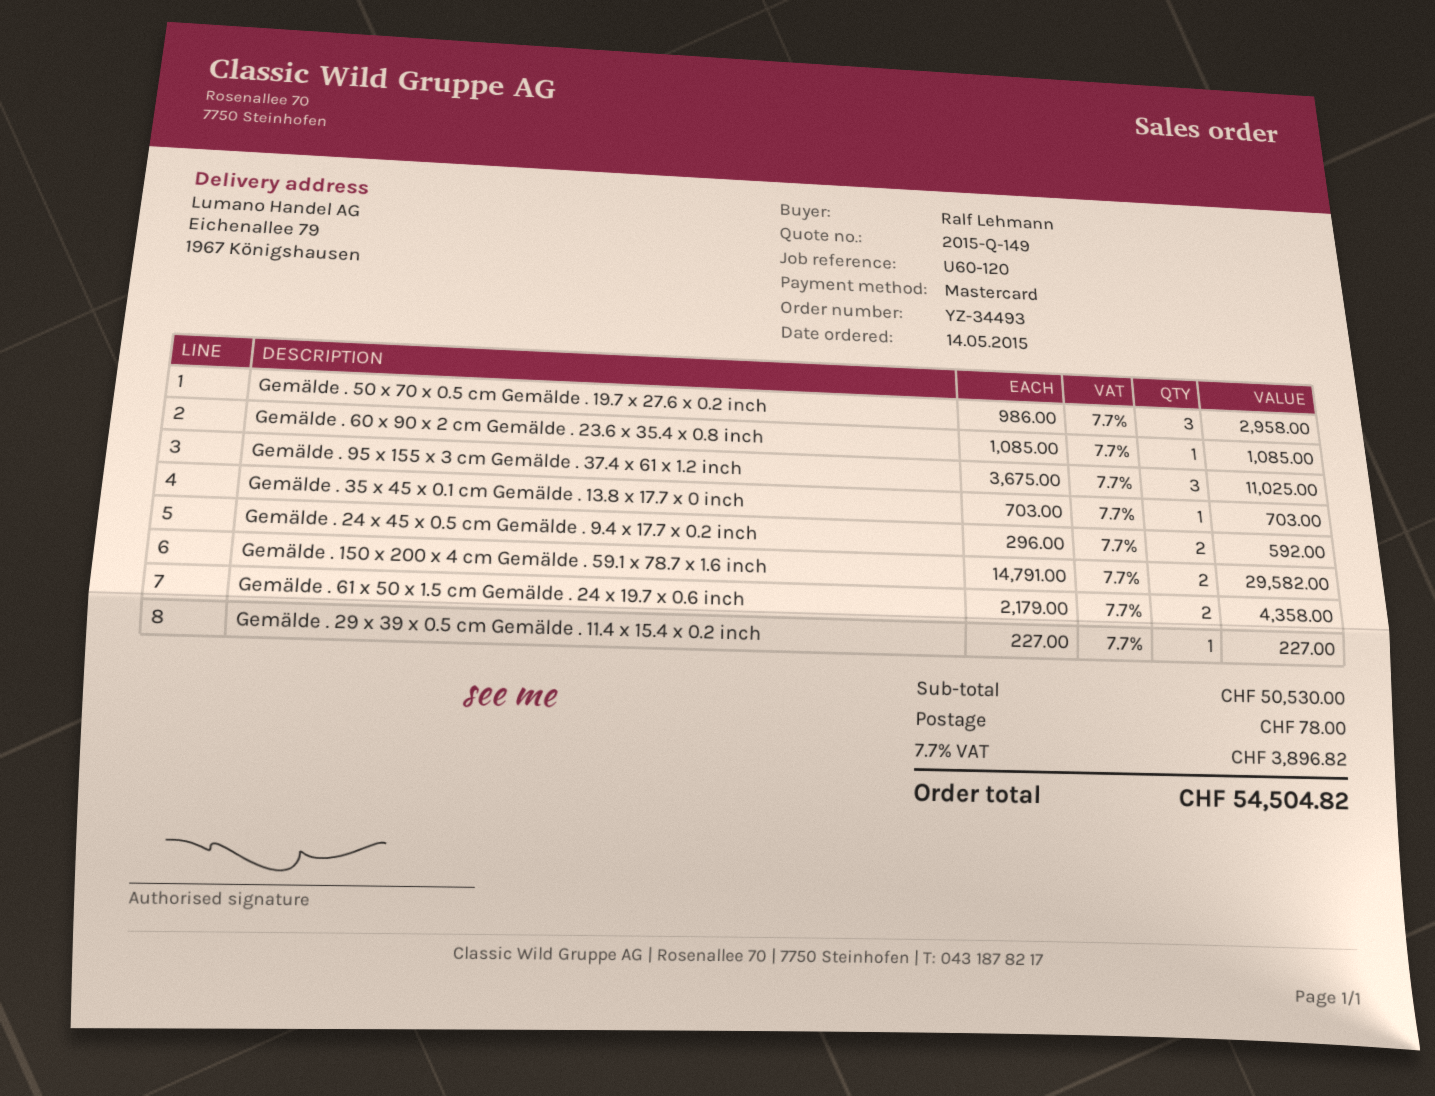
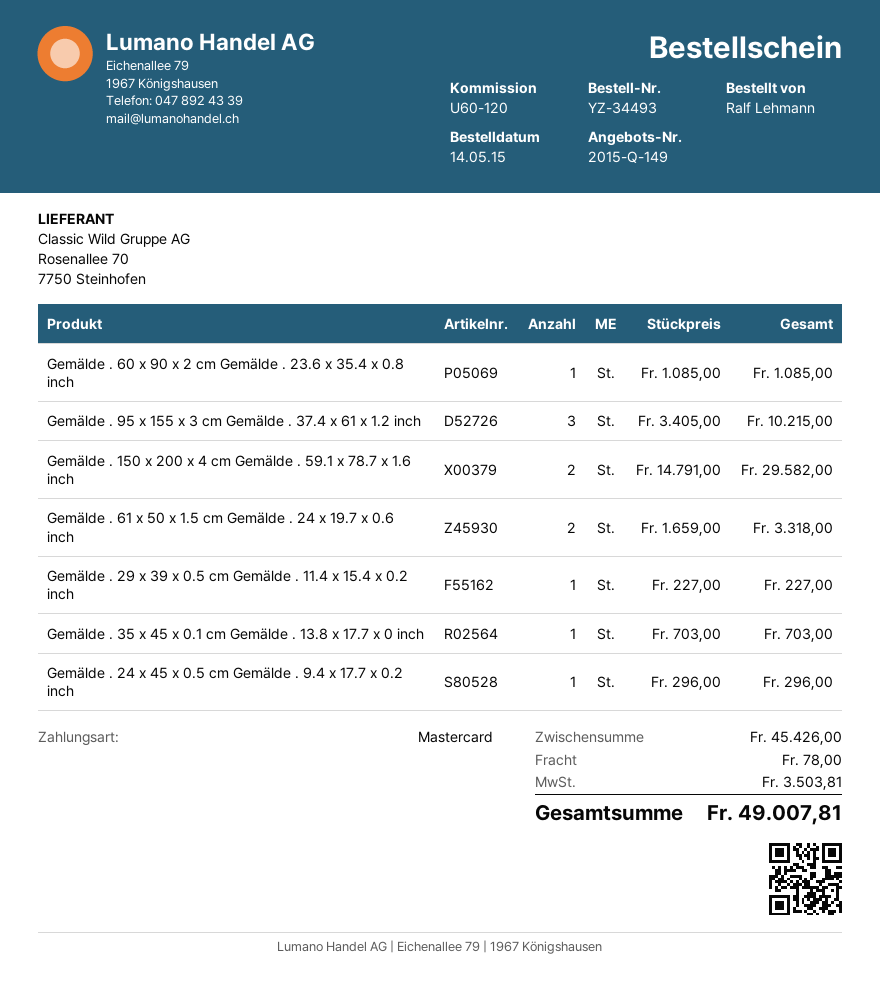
Gemälde . 50 x 70 x 0.5 cm Gemälde . 19.7 x 27.6 x 0.2 inch: 3 x 986.00 = 2958.00 -> none
Gemälde . 95 x 155 x 3 cm Gemälde . 37.4 x 61 x 1.2 inch: 3 x 3675.00 = 11025.00 -> 3 x 3405.00 = 10215.00
Gemälde . 24 x 45 x 0.5 cm Gemälde . 9.4 x 17.7 x 0.2 inch: 2 x 296.00 = 592.00 -> 1 x 296.00 = 296.00
Gemälde . 61 x 50 x 1.5 cm Gemälde . 24 x 19.7 x 0.6 inch: 2 x 2179.00 = 4358.00 -> 2 x 1659.00 = 3318.00
subtotal: 50530.00 -> 45426.00
tax: 3896.82 -> 3503.81
total: 54504.82 -> 49007.81

